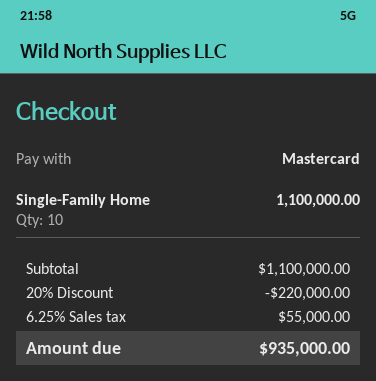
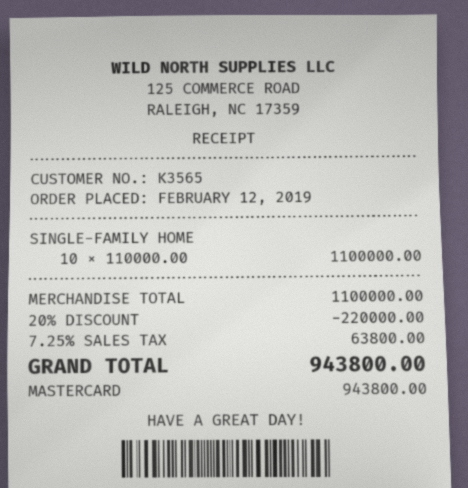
tax: 6.25% = 55000.00 -> 7.25% = 63800.00
total: 935000.00 -> 943800.00

